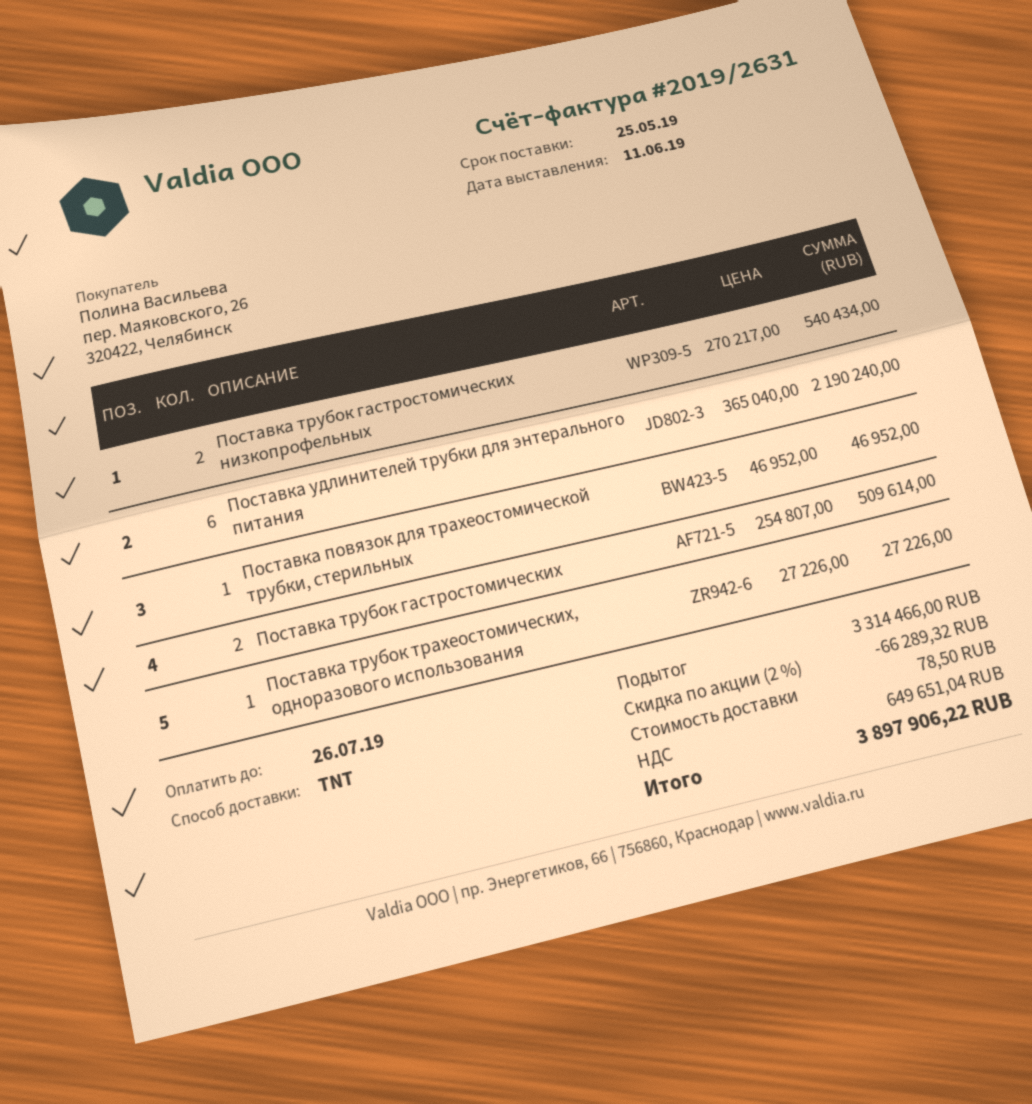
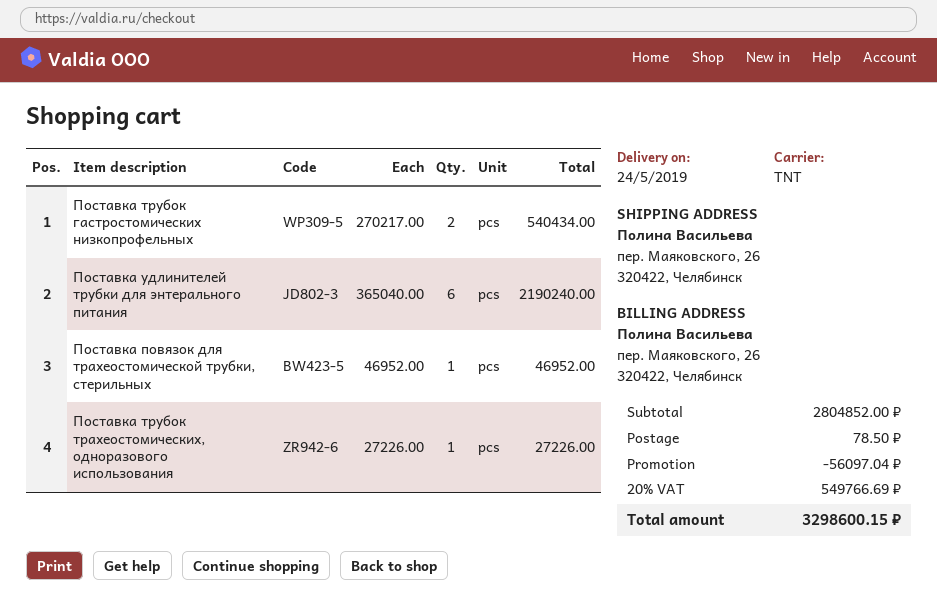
delivery date: 2019-05-25 -> 2019-05-24
Поставка трубок гастростомических: 2 x 254807.00 = 509614.00 -> none
subtotal: 3314466.00 -> 2804852.00
discount: 66289.32 -> 56097.04
tax: 649651.04 -> 549766.69
total: 3897906.22 -> 3298600.15

